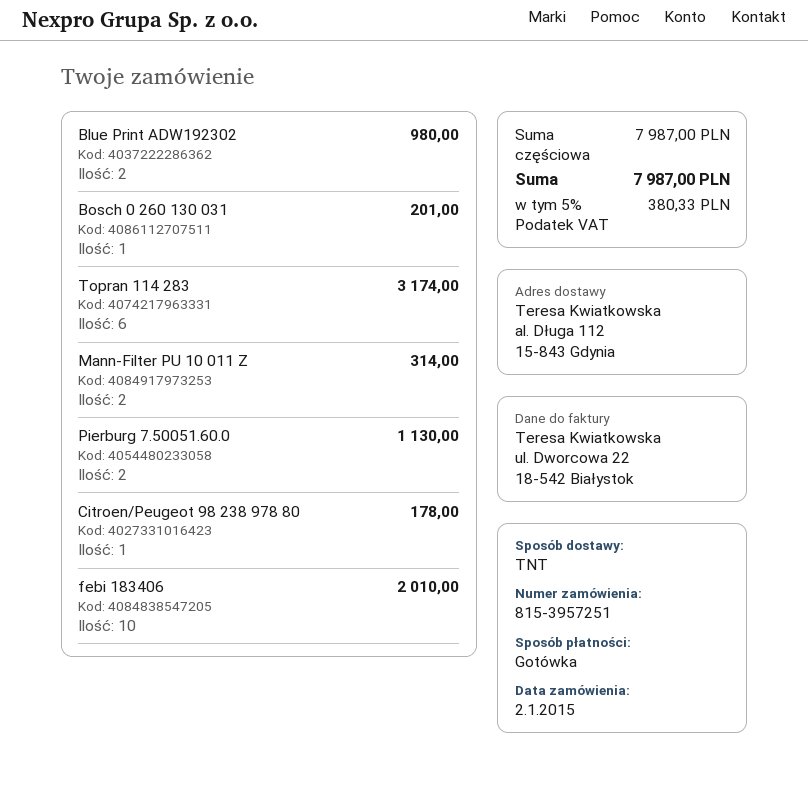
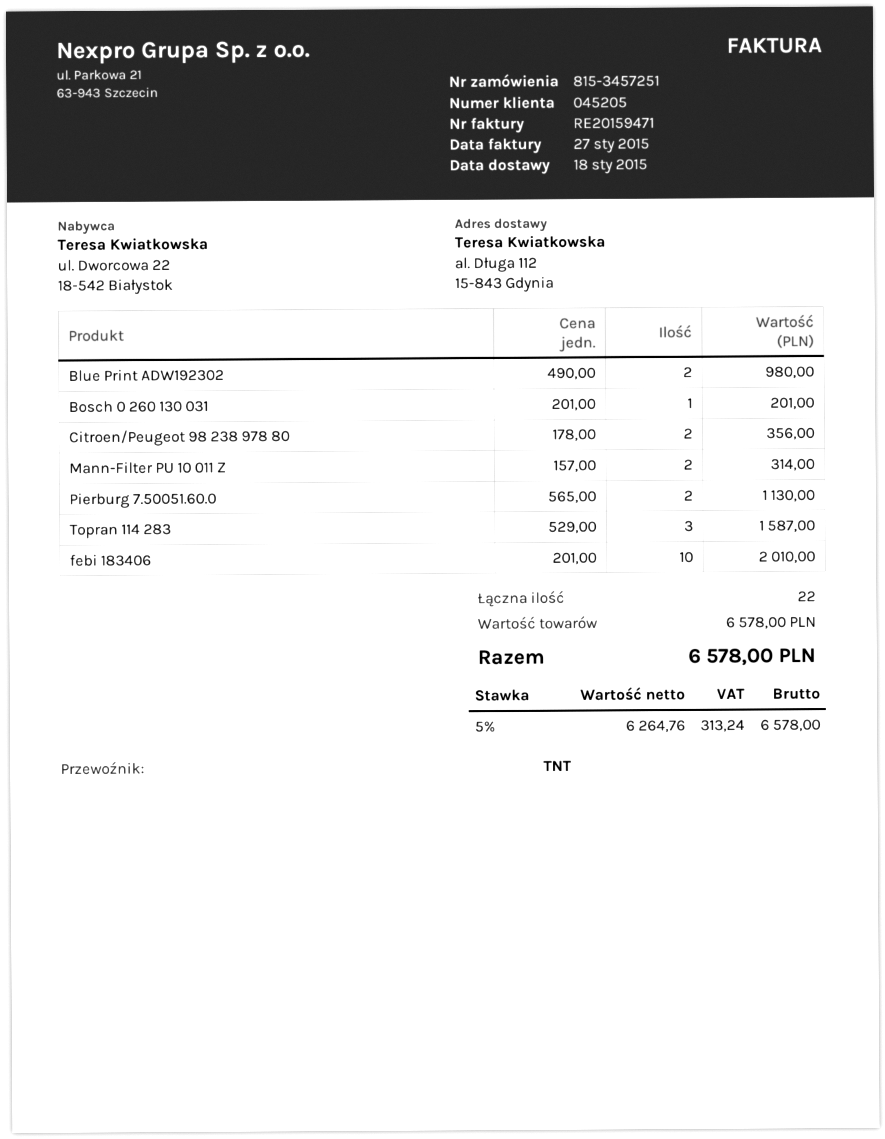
order number: 815-3957251 -> 815-3457251
Topran 114 283: 6 for 3174.00 -> 3 for 1587.00
Citroen/Peugeot 98 238 978 80: 1 for 178.00 -> 2 for 356.00
subtotal: 7987.00 -> 6578.00
tax: 5% = 380.33 -> 5% = 313.24
total: 7987.00 -> 6578.00

